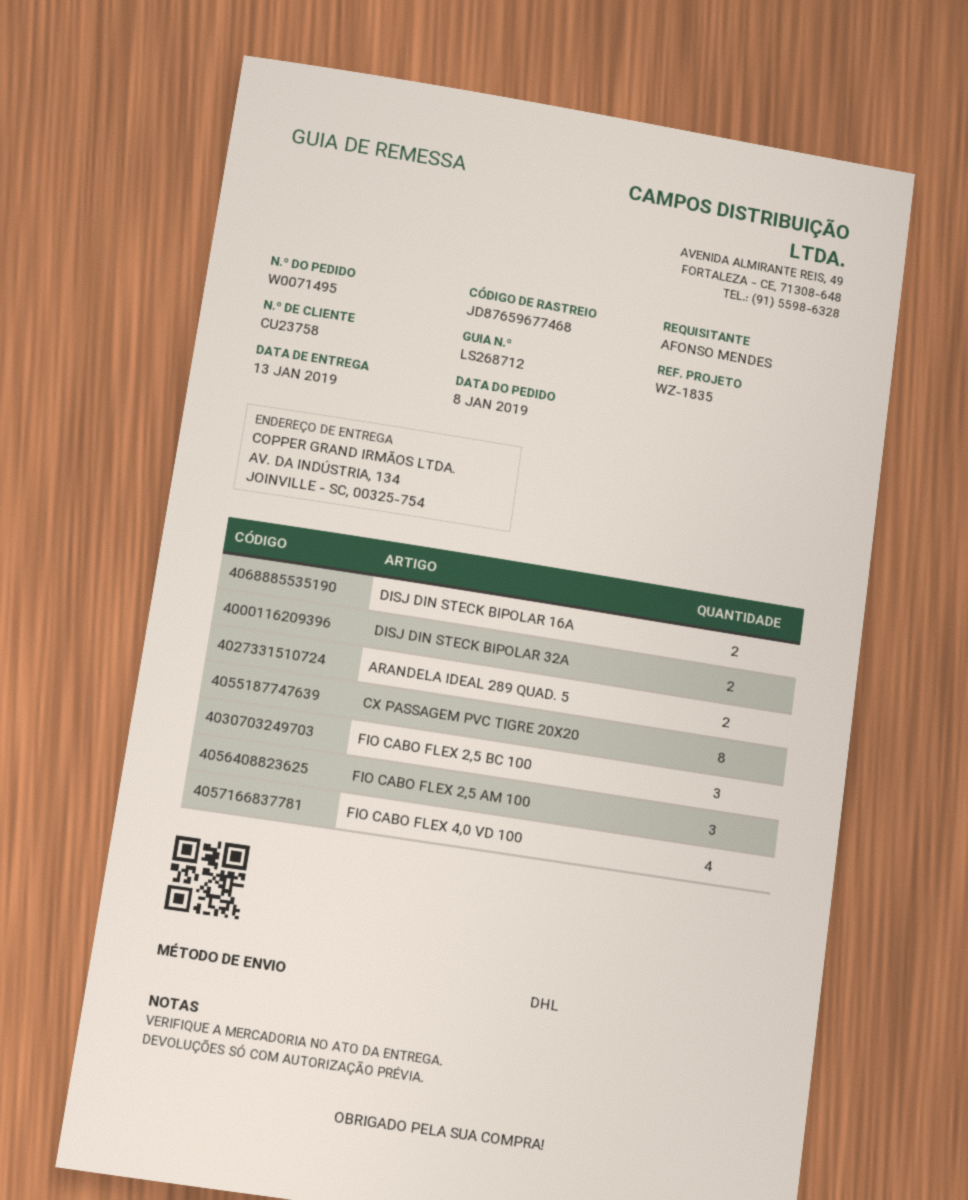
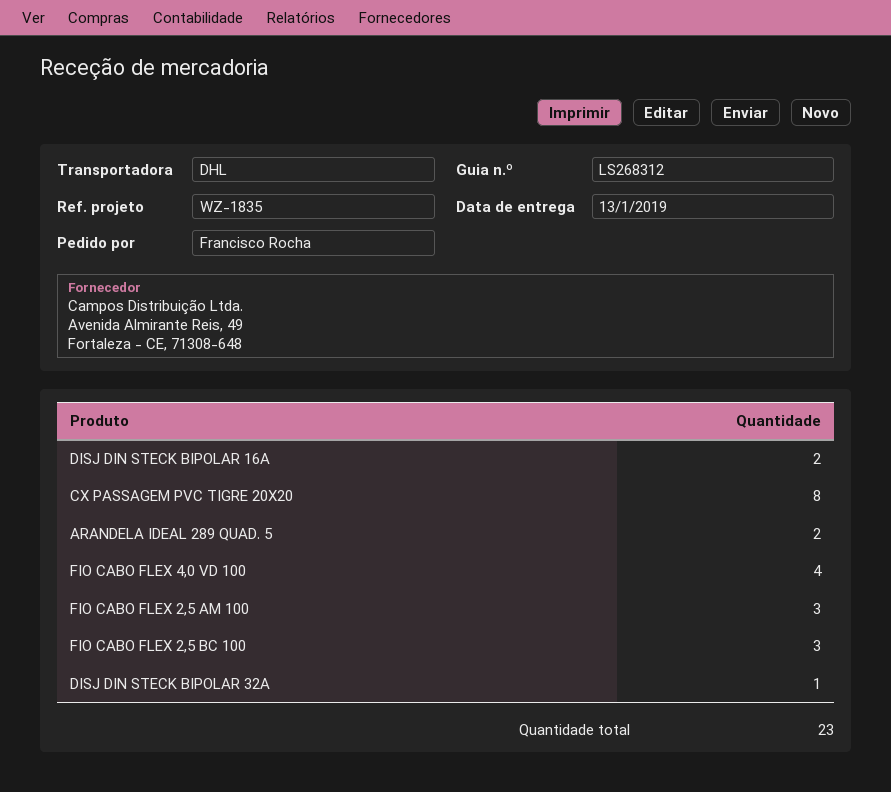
delivery note number: LS268712 -> LS268312
ordered by: AFONSO MENDES -> Francisco Rocha
DISJ DIN STECK BIPOLAR 32A: 2 -> 1

